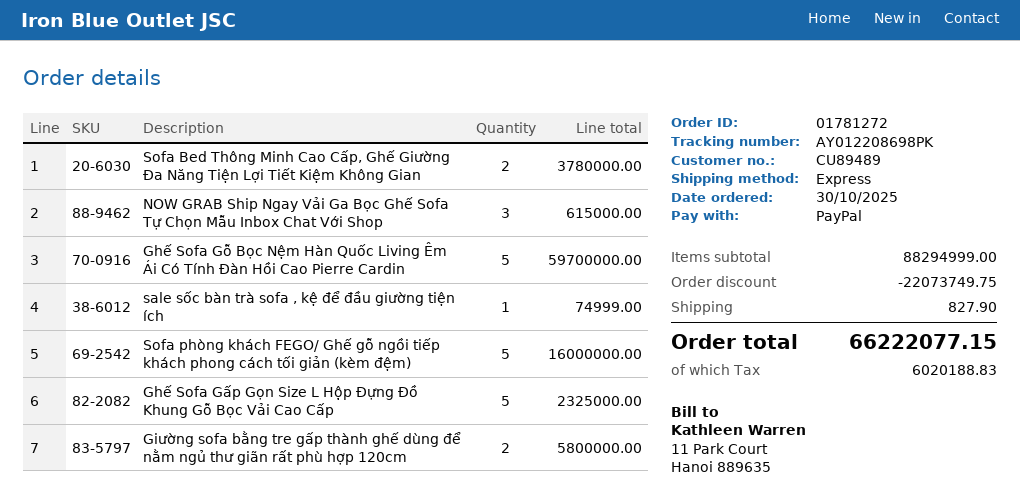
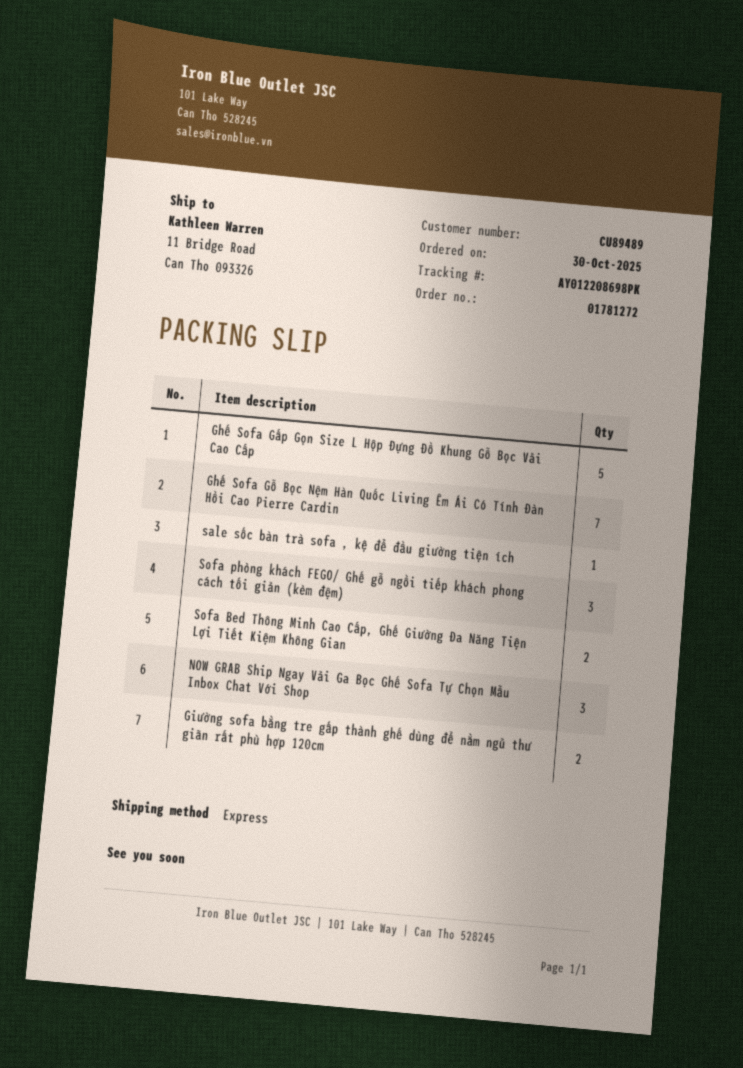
Ghế Sofa Gỗ Bọc Nệm Hàn Quốc Living Êm Ái Có Tính Đàn Hồi Cao Pierre Cardin: 5 -> 7
Sofa phòng khách FEGO/ Ghế gỗ ngồi tiếp khách phong cách tối giản (kèm đệm): 5 -> 3

